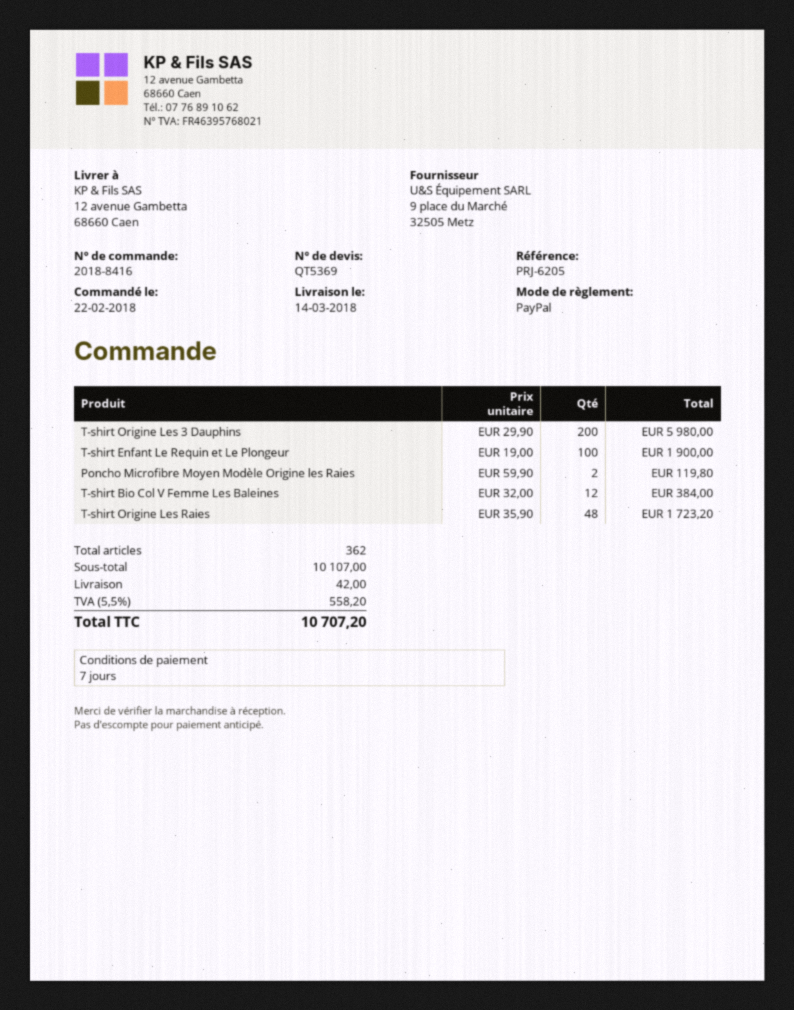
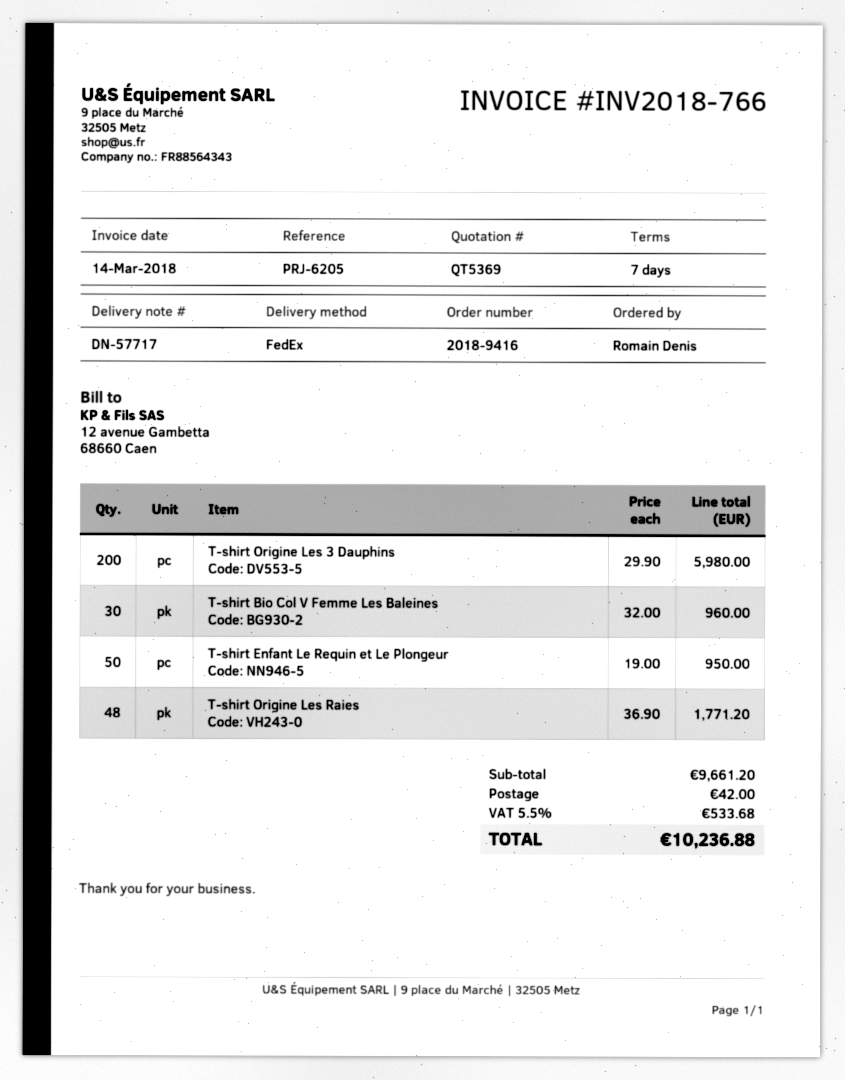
order number: 2018-8416 -> 2018-9416
T-shirt Enfant Le Requin et Le Plongeur: 100 x 19.00 = 1900.00 -> 50 x 19.00 = 950.00
Poncho Microfibre Moyen Modèle Origine les Raies: 2 x 59.90 = 119.80 -> none
T-shirt Bio Col V Femme Les Baleines: 12 x 32.00 = 384.00 -> 30 x 32.00 = 960.00
T-shirt Origine Les Raies: 48 x 35.90 = 1723.20 -> 48 x 36.90 = 1771.20
subtotal: 10107.00 -> 9661.20
tax: 5.5% = 558.20 -> 5.5% = 533.68
total: 10707.20 -> 10236.88

